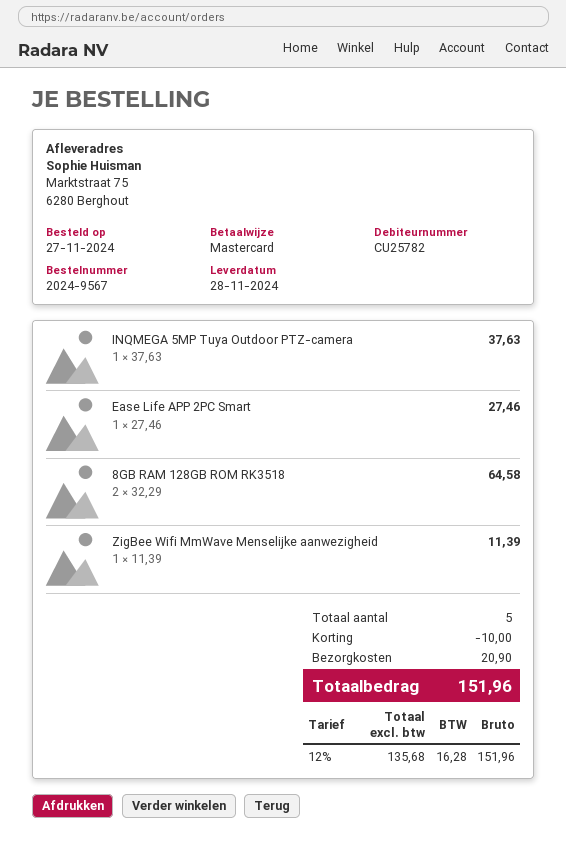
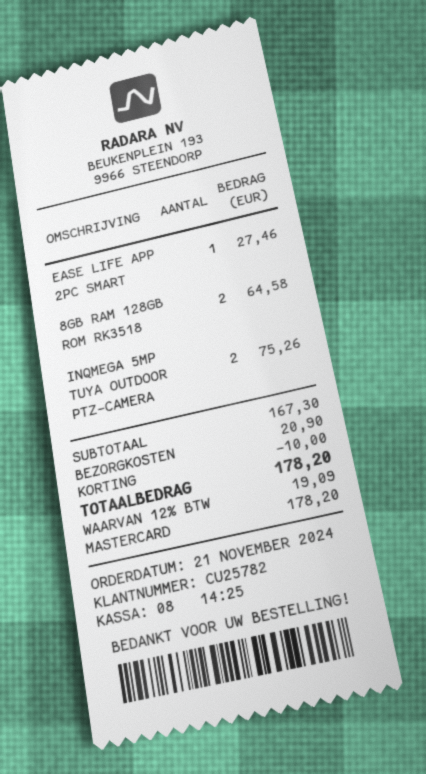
order date: 2024-11-27 -> 2024-11-21
INQMEGA 5MP Tuya Outdoor PTZ-camera: 1 for 37.63 -> 2 for 75.26
ZigBee Wifi MmWave Menselijke aanwezigheid: 1 for 11.39 -> none
tax: 12% = 16.28 -> 12% = 19.09
total: 151.96 -> 178.20

